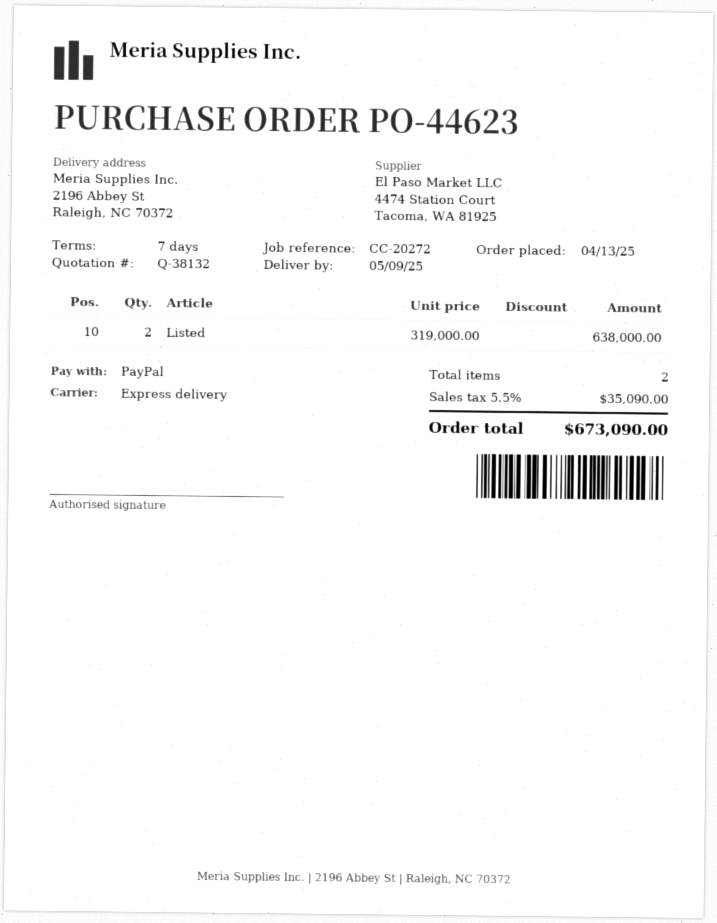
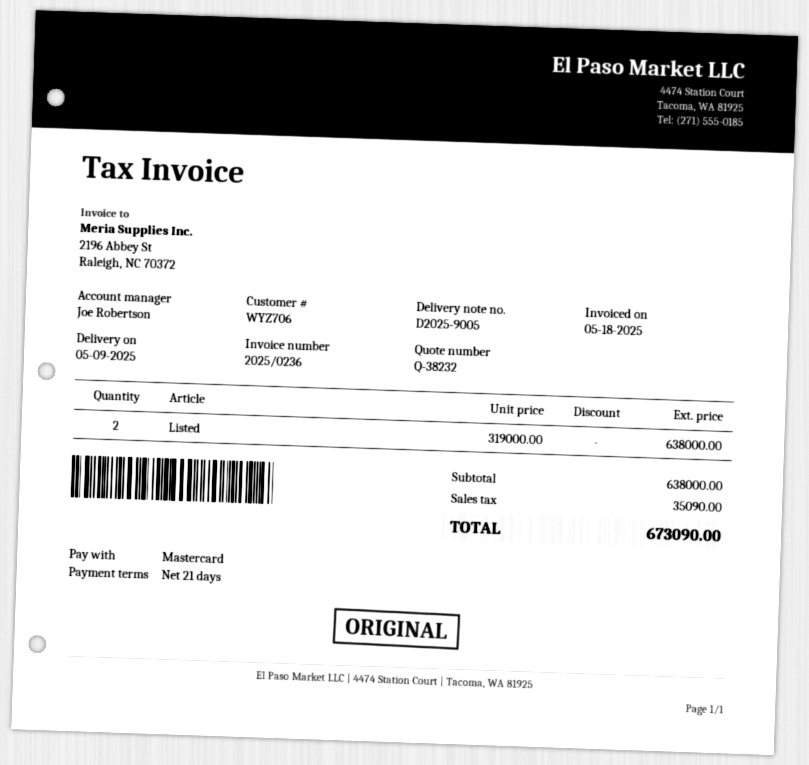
quote number: Q-38132 -> Q-38232
payment terms: 7 days -> 21 days
payment method: PayPal -> Mastercard

